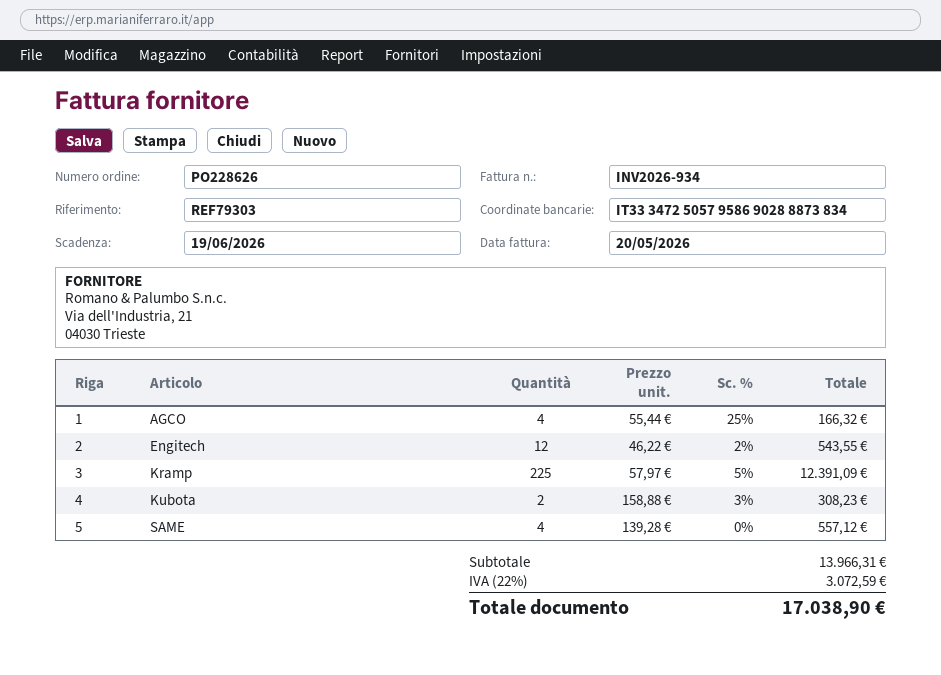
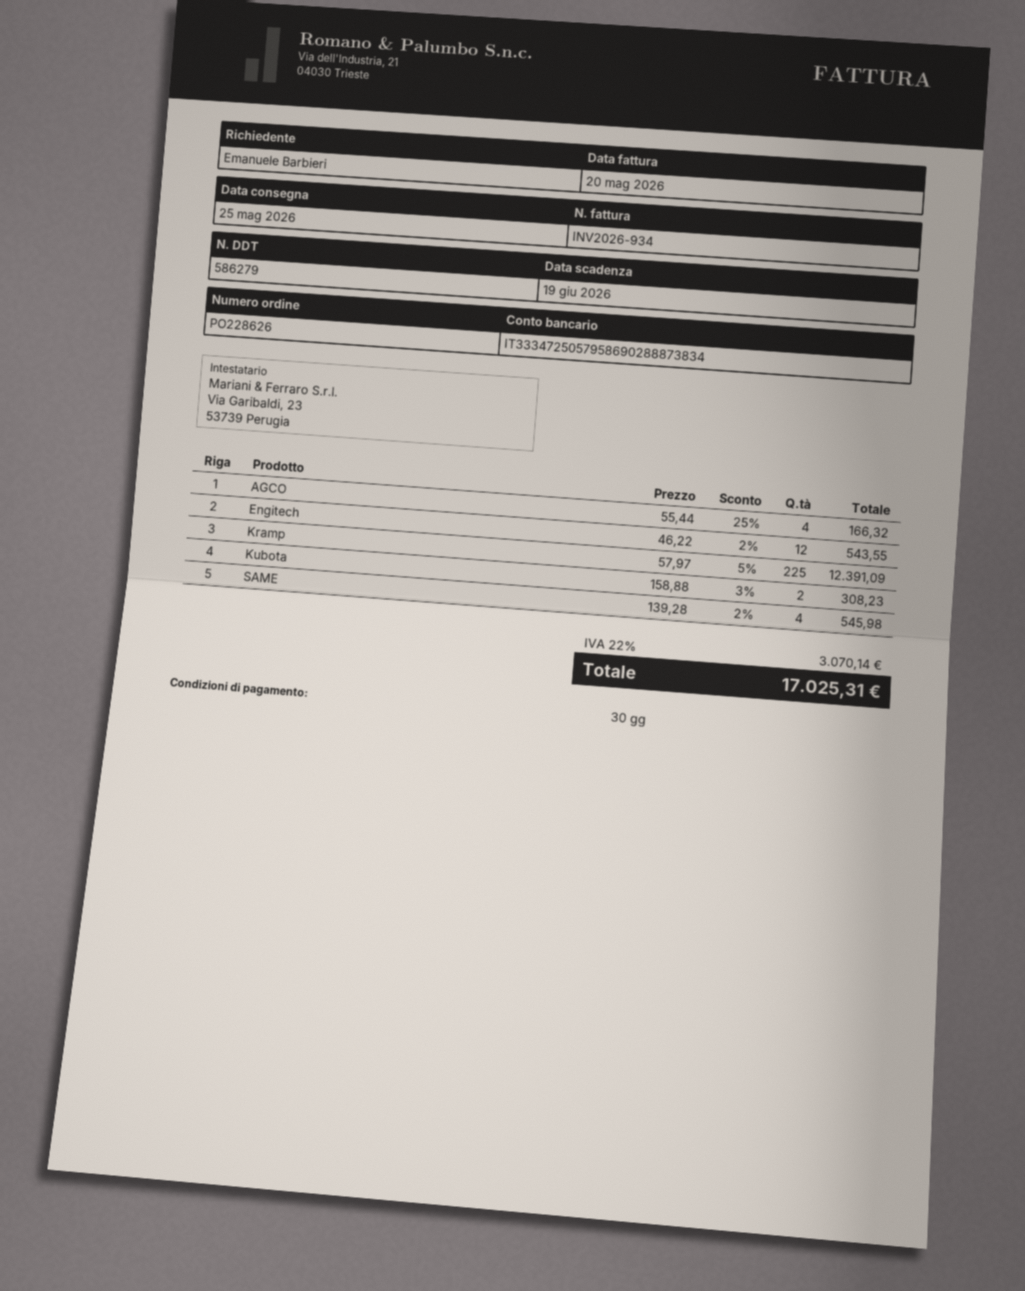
SAME: 4 x 139.28 = 557.12 -> 4 x 139.28 - 2% = 545.98
tax: 22% = 3072.59 -> 22% = 3070.14
total: 17038.90 -> 17025.31

